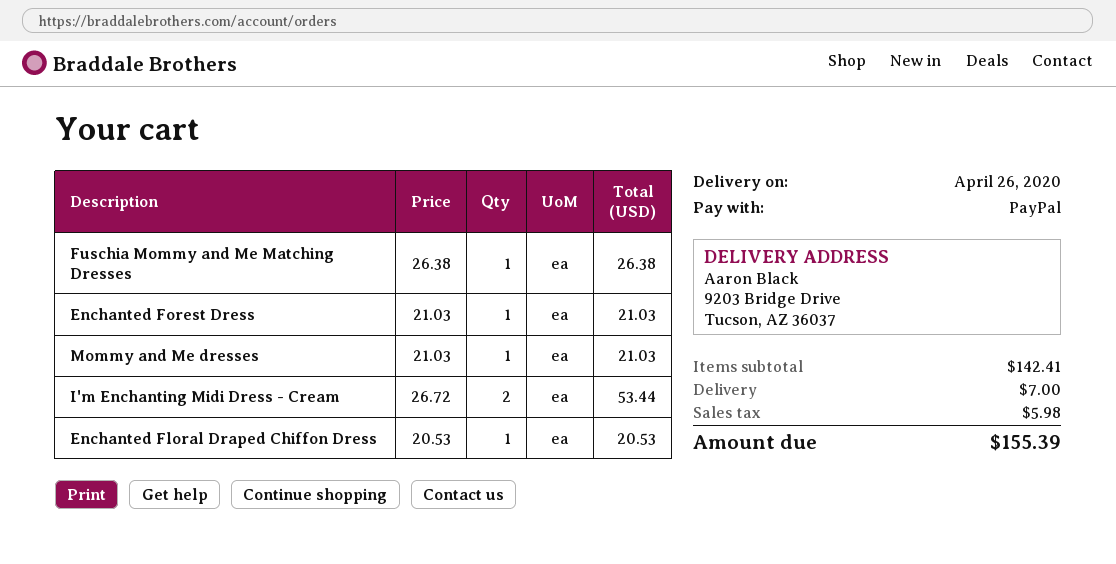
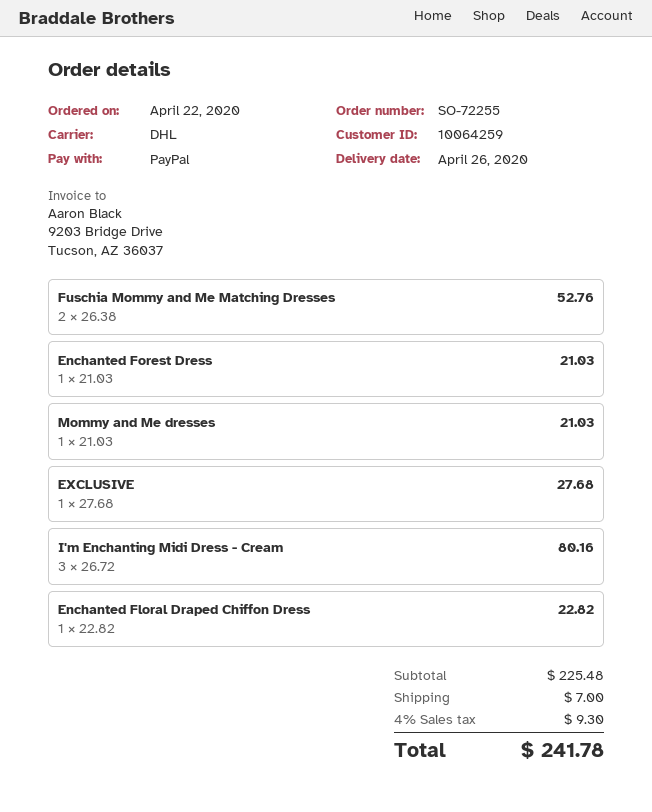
Fuschia Mommy and Me Matching Dresses: 1 x 26.38 = 26.38 -> 2 x 26.38 = 52.76
I'm Enchanting Midi Dress - Cream: 2 x 26.72 = 53.44 -> 3 x 26.72 = 80.16
Enchanted Floral Draped Chiffon Dress: 1 x 20.53 = 20.53 -> 1 x 22.82 = 22.82
EXCLUSIVE: none -> 1 x 27.68 = 27.68
subtotal: 142.41 -> 225.48
tax: 5.98 -> 9.30
total: 155.39 -> 241.78

